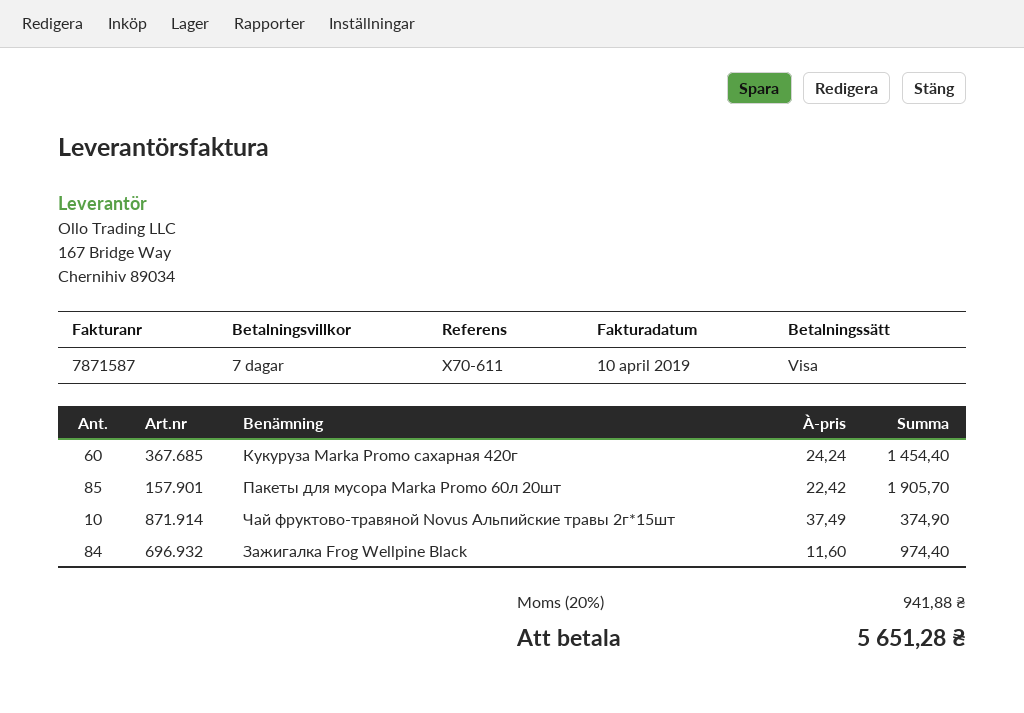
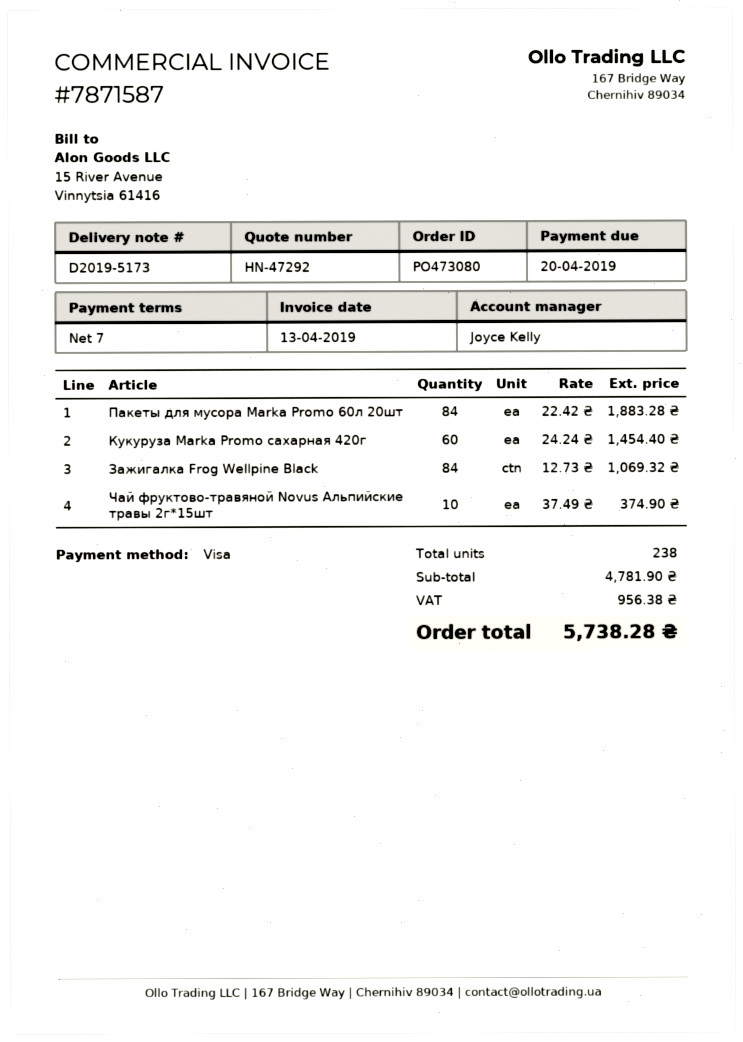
invoice date: 2019-04-10 -> 2019-04-13
Пакеты для мусора Marka Promo 60л 20шт: 85 x 22.42 = 1905.70 -> 84 x 22.42 = 1883.28
Зажигалка Frog Wellpine Black: 84 x 11.60 = 974.40 -> 84 x 12.73 = 1069.32
tax: 941.88 -> 956.38
total: 5651.28 -> 5738.28

